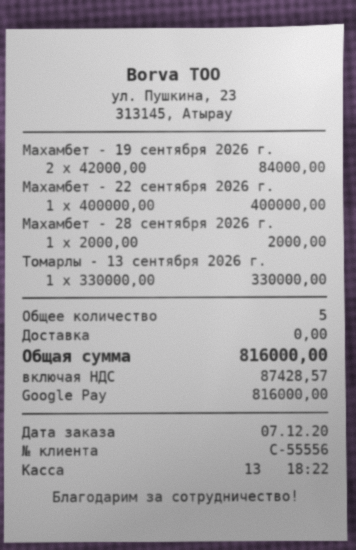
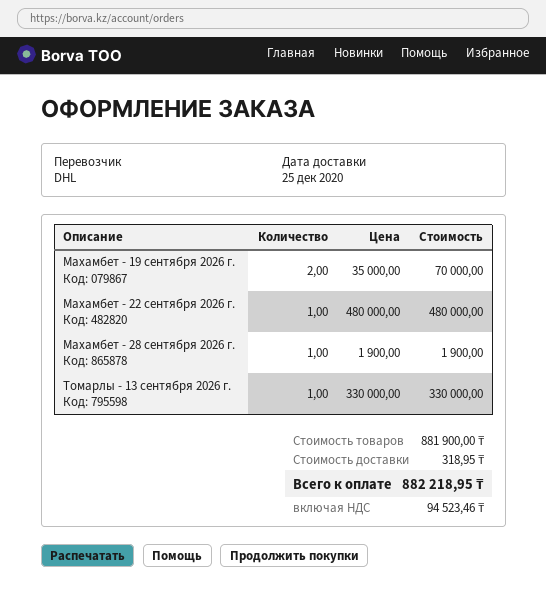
Махамбет - 19 сентября 2026 г.: 2 x 42000.00 = 84000.00 -> 2 x 35000.00 = 70000.00
Махамбет - 22 сентября 2026 г.: 1 x 400000.00 = 400000.00 -> 1 x 480000.00 = 480000.00
Махамбет - 28 сентября 2026 г.: 1 x 2000.00 = 2000.00 -> 1 x 1900.00 = 1900.00
shipping: 0.00 -> 318.95
tax: 87428.57 -> 94523.46
total: 816000.00 -> 882218.95

